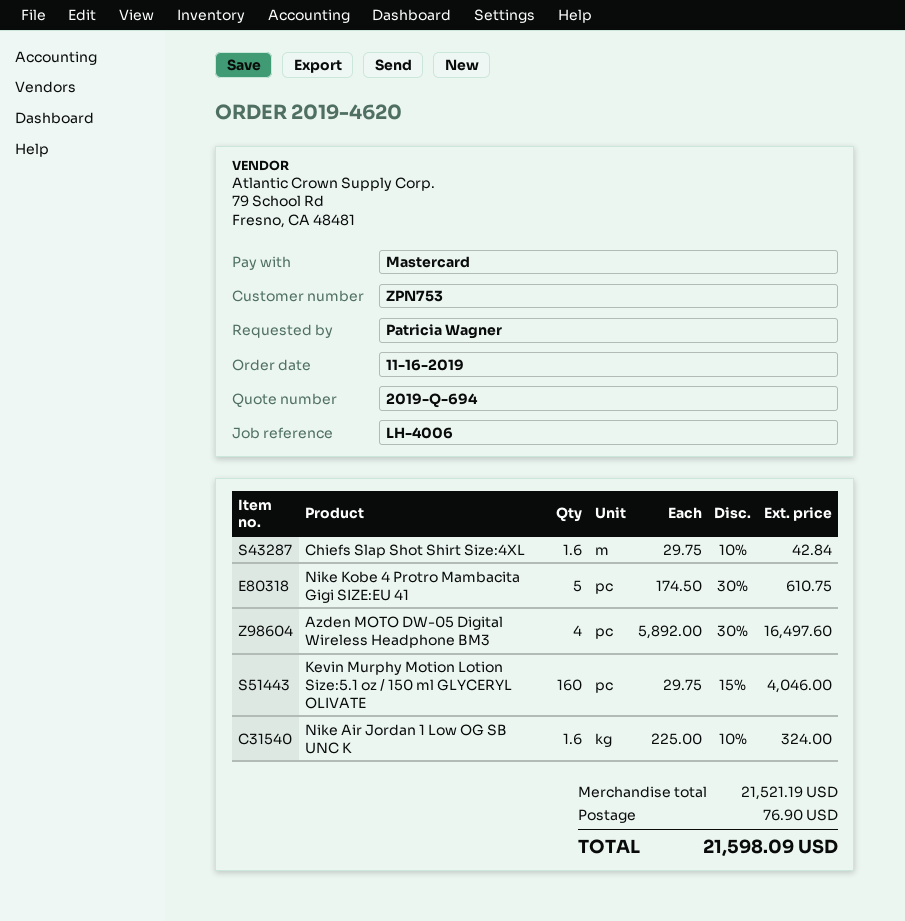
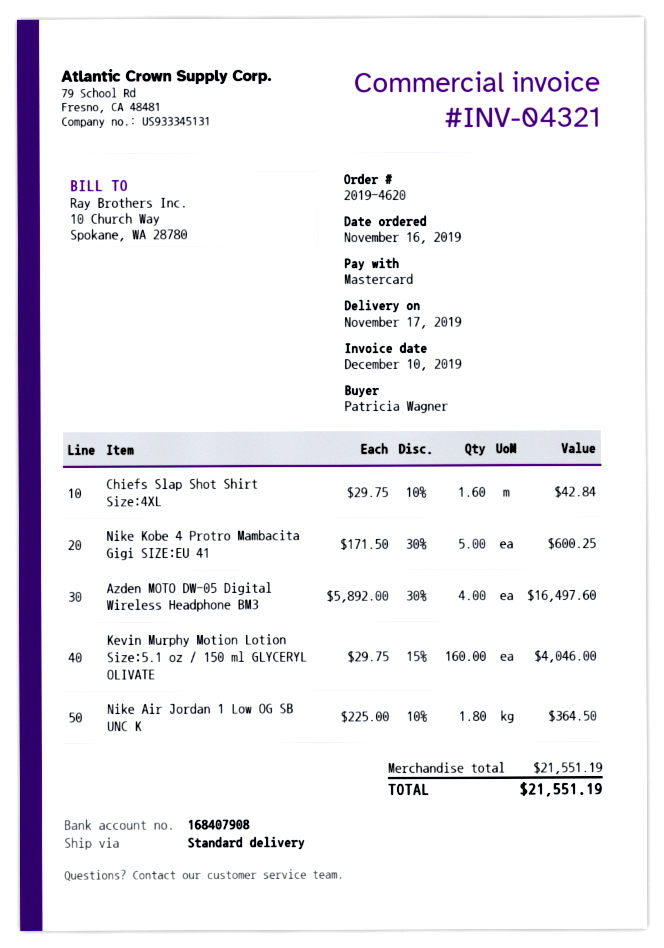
Nike Kobe 4 Protro Mambacita Gigi SIZE:EU 41: 5 x 174.50 - 30% = 610.75 -> 5 x 171.50 - 30% = 600.25
Nike Air Jordan 1 Low OG SB UNC K: 1.6 x 225.00 - 10% = 324.00 -> 1.8 x 225.00 - 10% = 364.50
subtotal: 21521.19 -> 21551.19
shipping: 76.90 -> none
total: 21598.09 -> 21551.19

